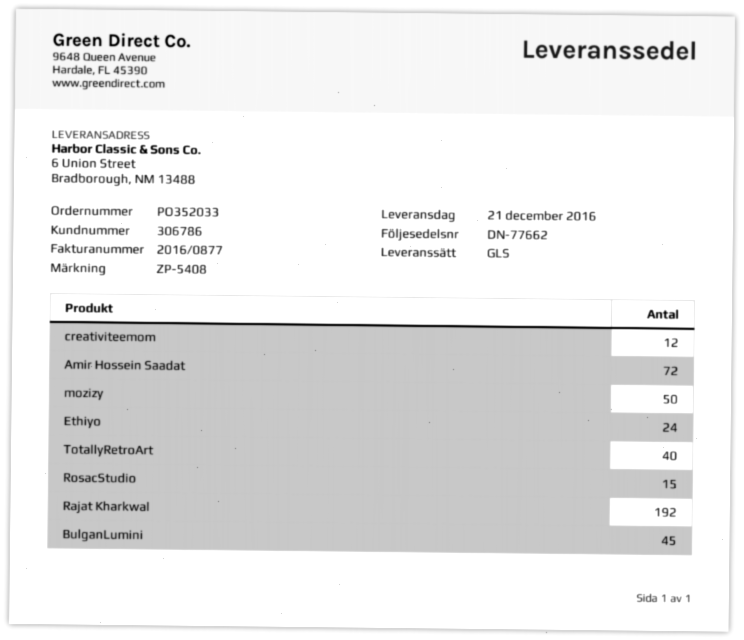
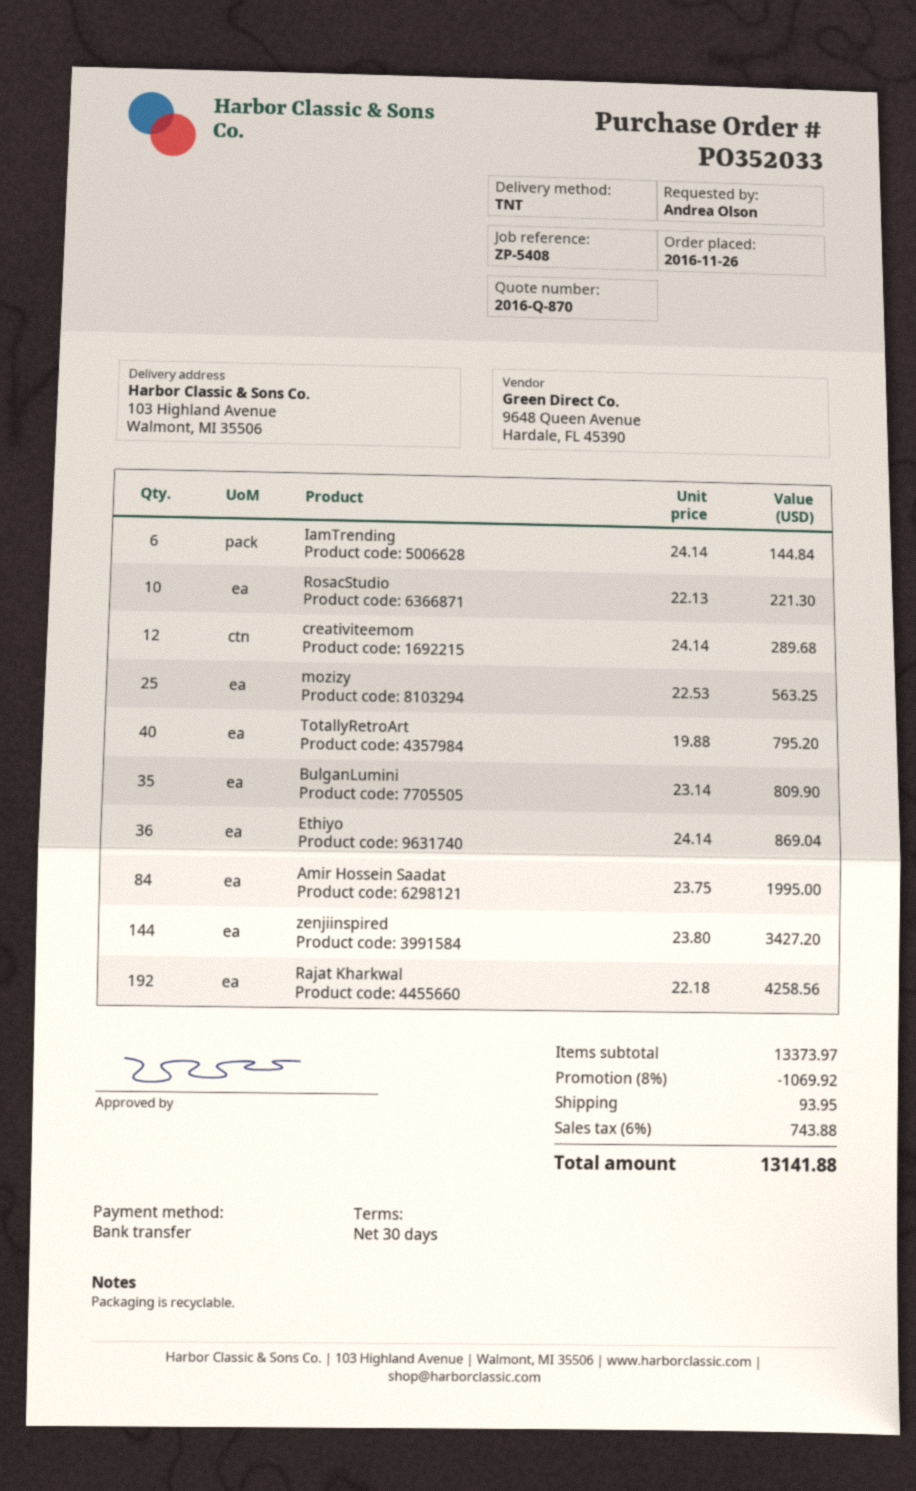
shipping method: GLS -> TNT
ship to: 6 Union Street, Bradborough, NM 13488 -> 103 Highland Avenue, Walmont, MI 35506
Amir Hossein Saadat: 72 -> 84
mozizy: 50 -> 25
Ethiyo: 24 -> 36
RosacStudio: 15 -> 10
BulganLumini: 45 -> 35
IamTrending: none -> 6
zenjiinspired: none -> 144

